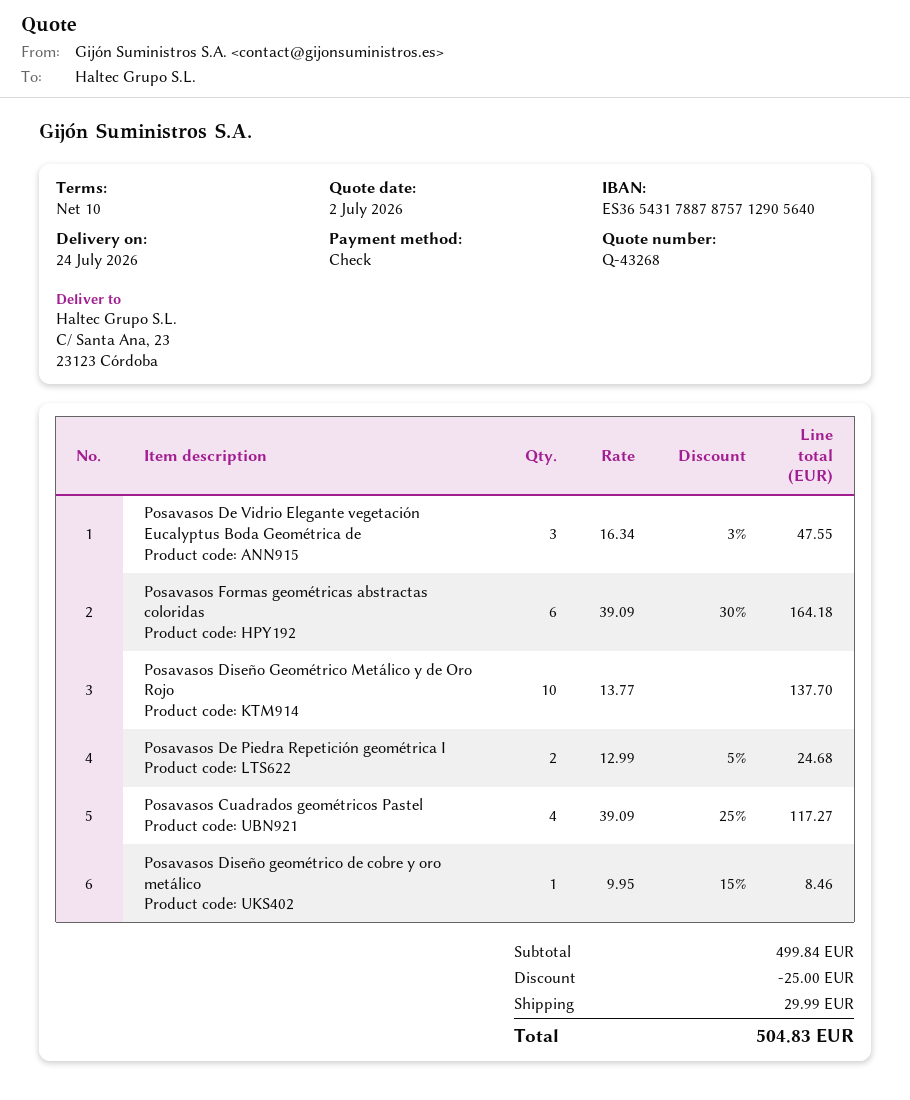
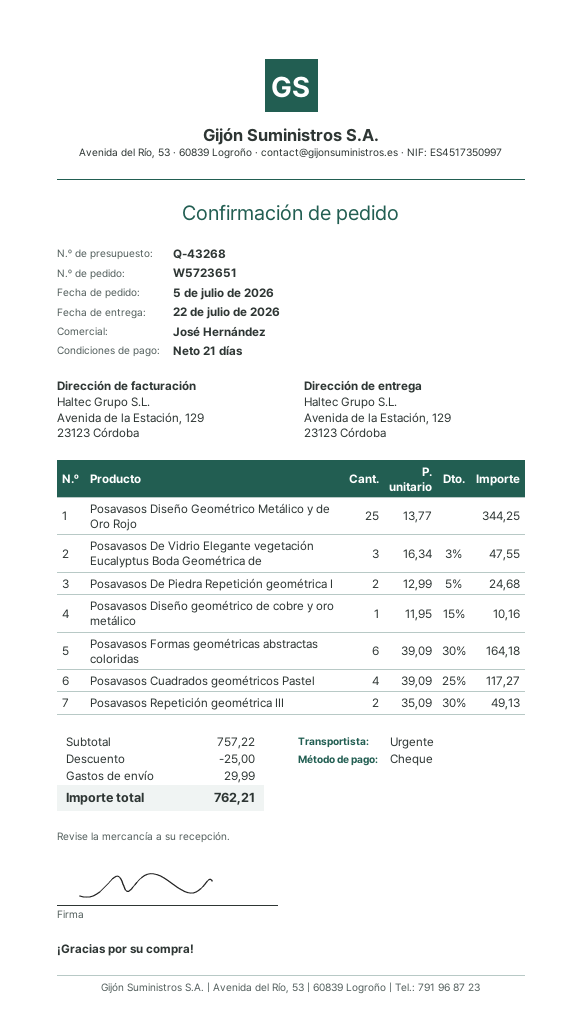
delivery date: 2026-07-24 -> 2026-07-22
payment terms: 10 days -> 21 days
ship to: C/ Santa Ana, 23, 23123 Córdoba -> Avenida de la Estación, 129, 23123 Córdoba
Posavasos Diseño Geométrico Metálico y de Oro Rojo: 10 x 13.77 = 137.70 -> 25 x 13.77 = 344.25
Posavasos Diseño geométrico de cobre y oro metálico: 1 x 9.95 - 15% = 8.46 -> 1 x 11.95 - 15% = 10.16
Posavasos Repetición geométrica III: none -> 2 x 35.09 - 30% = 49.13
subtotal: 499.84 -> 757.22
total: 504.83 -> 762.21

